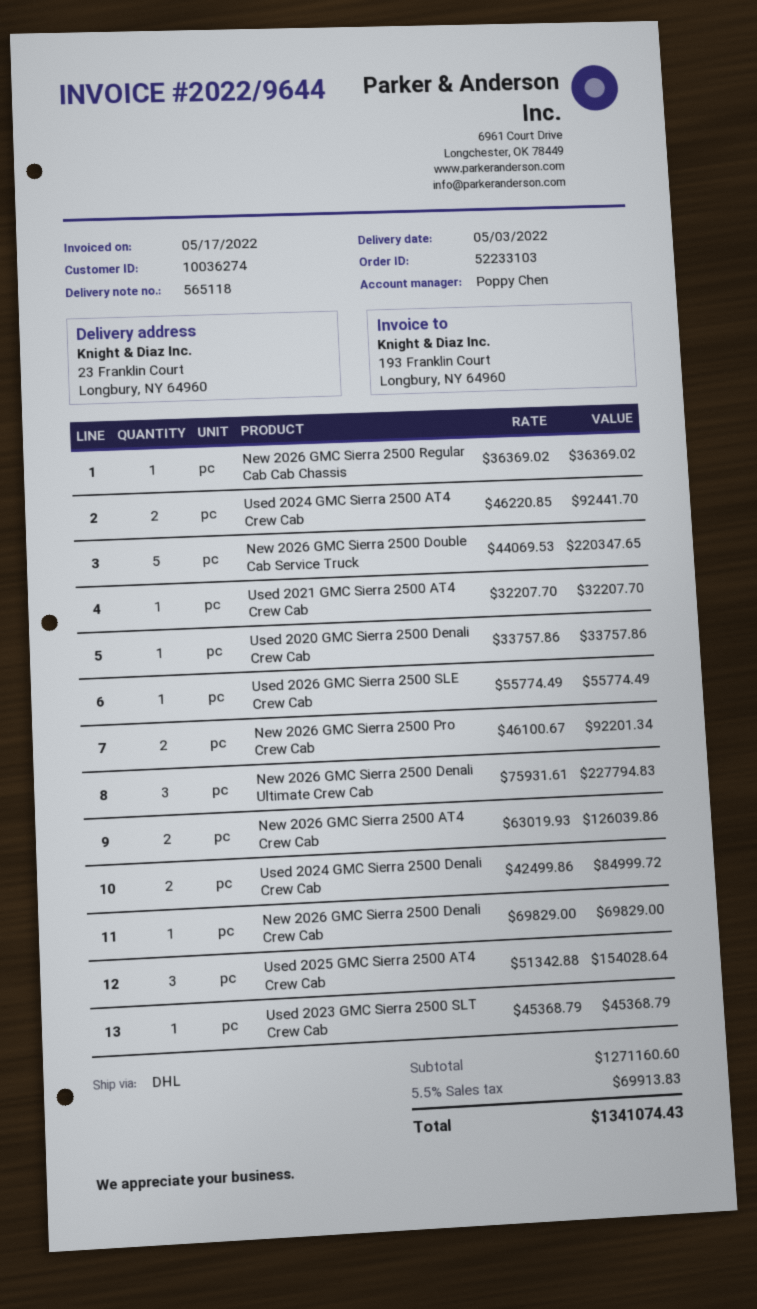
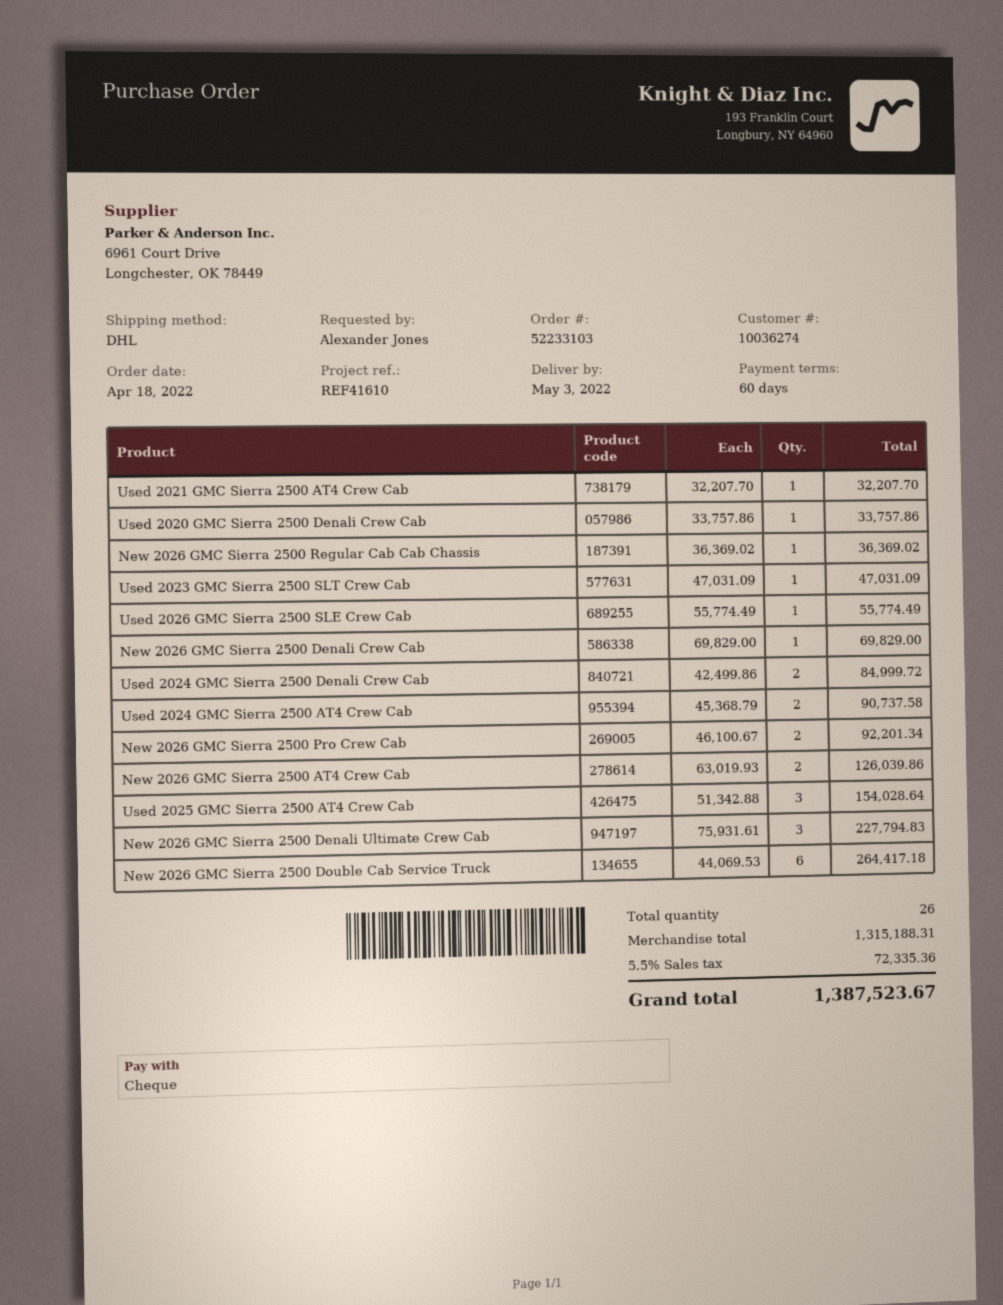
Used 2024 GMC Sierra 2500 AT4 Crew Cab: 2 x 46220.85 = 92441.70 -> 2 x 45368.79 = 90737.58
New 2026 GMC Sierra 2500 Double Cab Service Truck: 5 x 44069.53 = 220347.65 -> 6 x 44069.53 = 264417.18
Used 2023 GMC Sierra 2500 SLT Crew Cab: 1 x 45368.79 = 45368.79 -> 1 x 47031.09 = 47031.09
subtotal: 1271160.60 -> 1315188.31
tax: 5.5% = 69913.83 -> 5.5% = 72335.36
total: 1341074.43 -> 1387523.67

